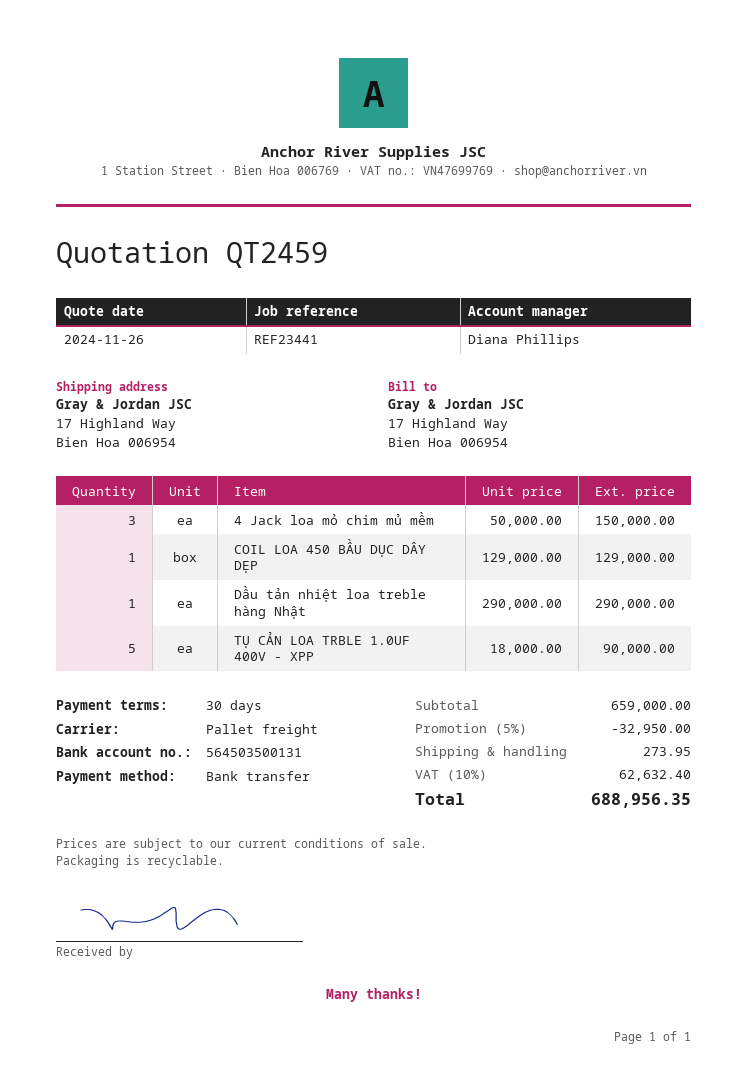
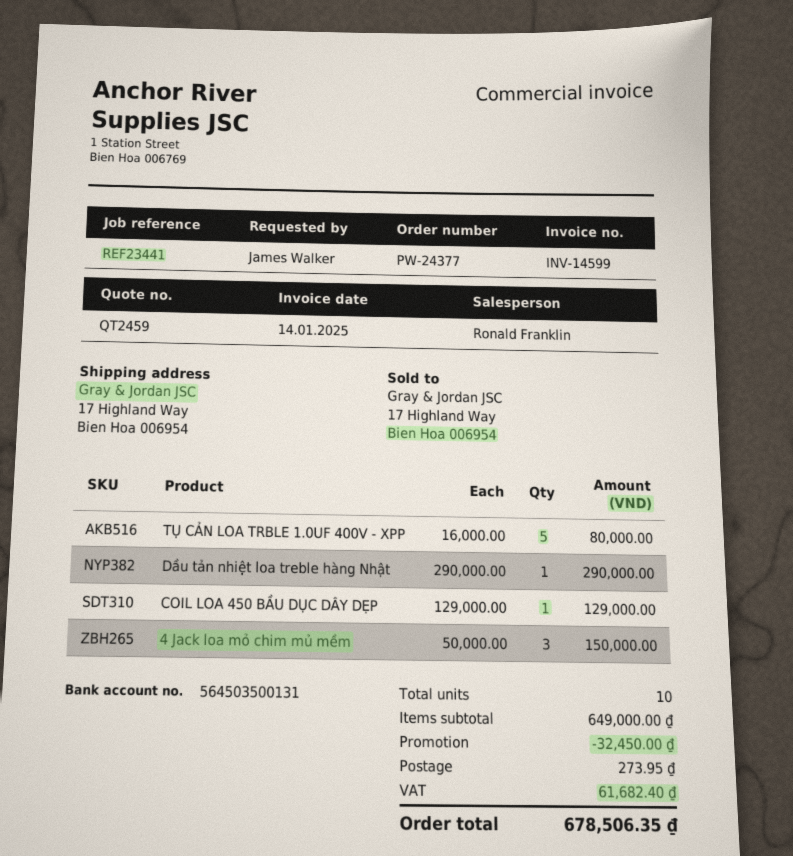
sales rep: Diana Phillips -> Ronald Franklin
TỤ CẢN LOA TRBLE 1.0UF 400V - XPP: 5 x 18000.00 = 90000.00 -> 5 x 16000.00 = 80000.00
subtotal: 659000.00 -> 649000.00
discount: 32950.00 -> 32450.00
tax: 62632.40 -> 61682.40
total: 688956.35 -> 678506.35

